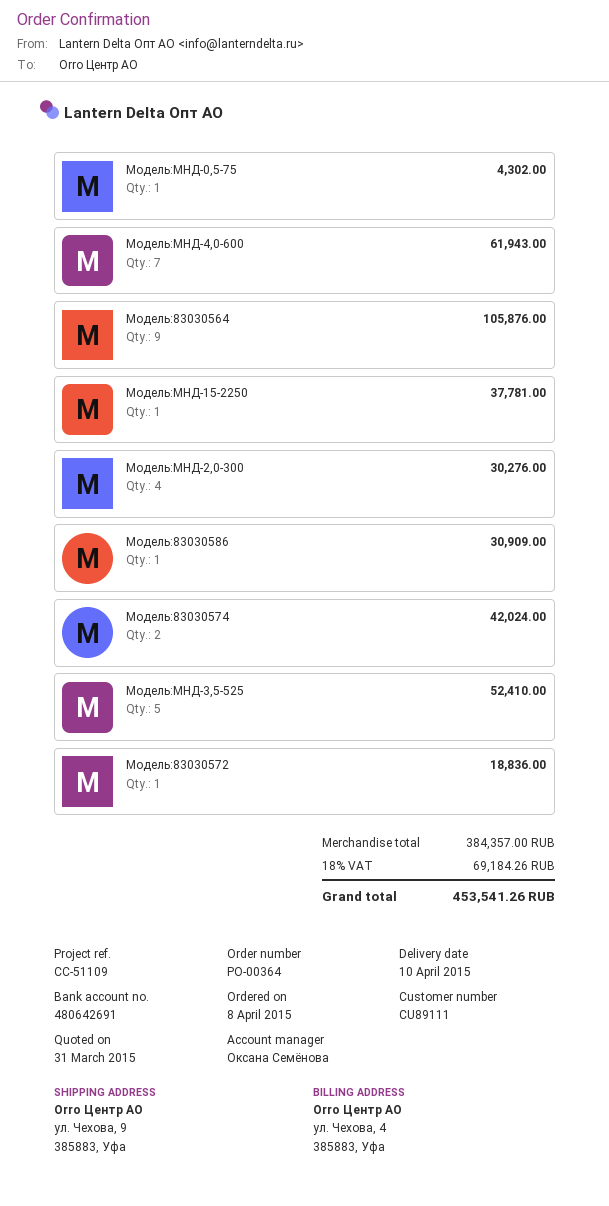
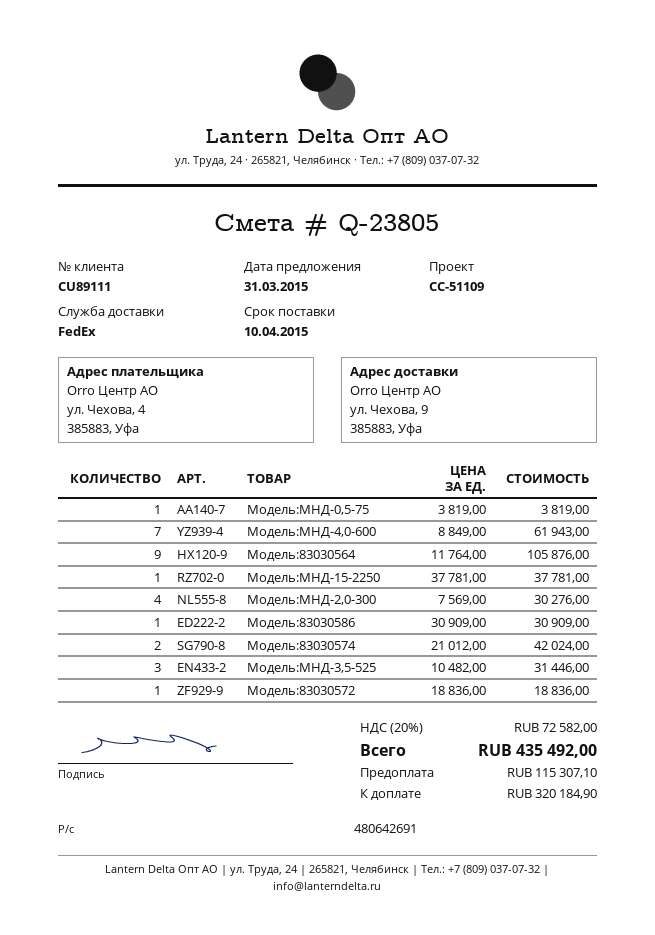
Модель:МНД-0,5-75: 1 for 4302.00 -> 1 for 3819.00
Модель:МНД-3,5-525: 5 for 52410.00 -> 3 for 31446.00
tax: 18% = 69184.26 -> 20% = 72582.00
total: 453541.26 -> 435492.00

